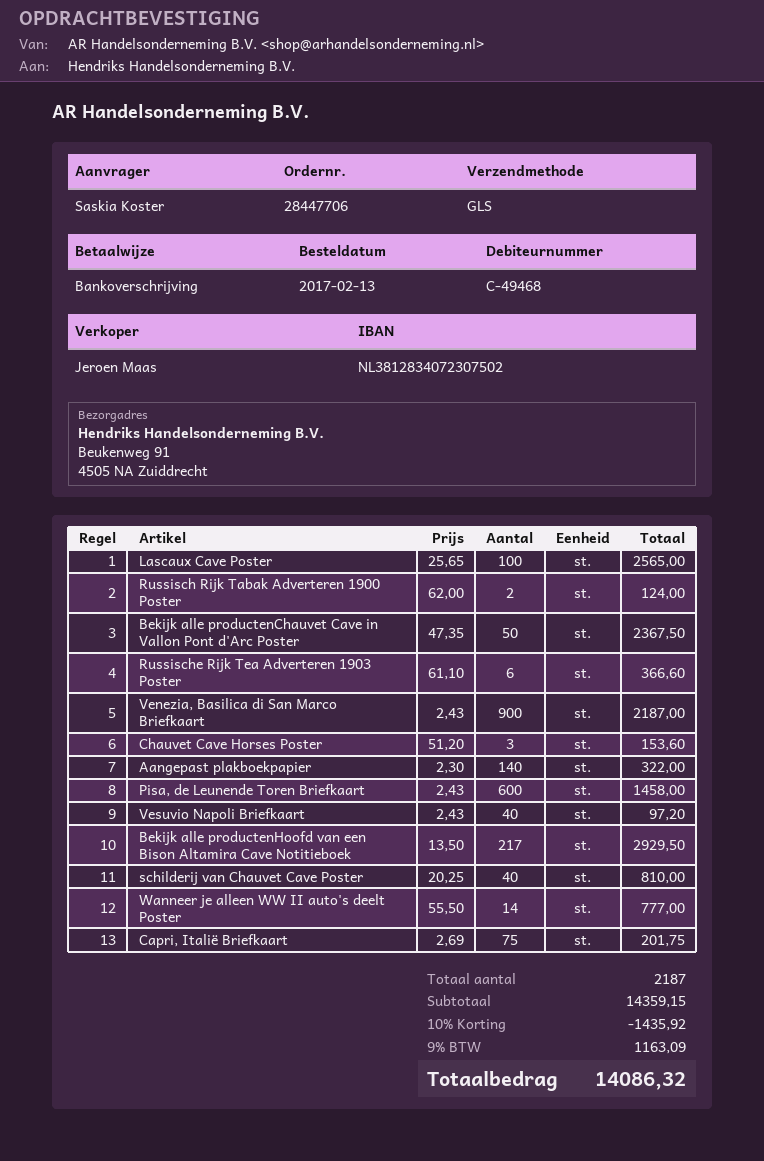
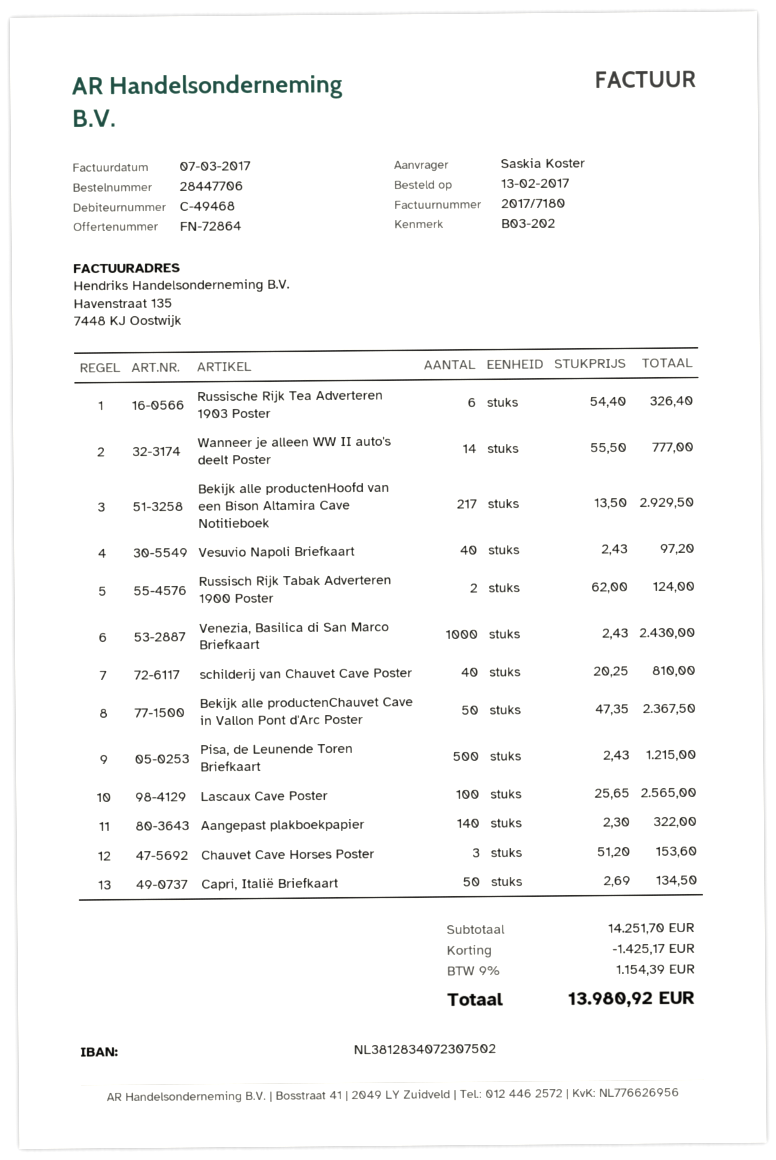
Russische Rijk Tea Adverteren 1903 Poster: 6 x 61.10 = 366.60 -> 6 x 54.40 = 326.40
Venezia, Basilica di San Marco Briefkaart: 900 x 2.43 = 2187.00 -> 1000 x 2.43 = 2430.00
Pisa, de Leunende Toren Briefkaart: 600 x 2.43 = 1458.00 -> 500 x 2.43 = 1215.00
Capri, Italië Briefkaart: 75 x 2.69 = 201.75 -> 50 x 2.69 = 134.50
subtotal: 14359.15 -> 14251.70
discount: 1435.92 -> 1425.17
tax: 9% = 1163.09 -> 9% = 1154.39
total: 14086.32 -> 13980.92

